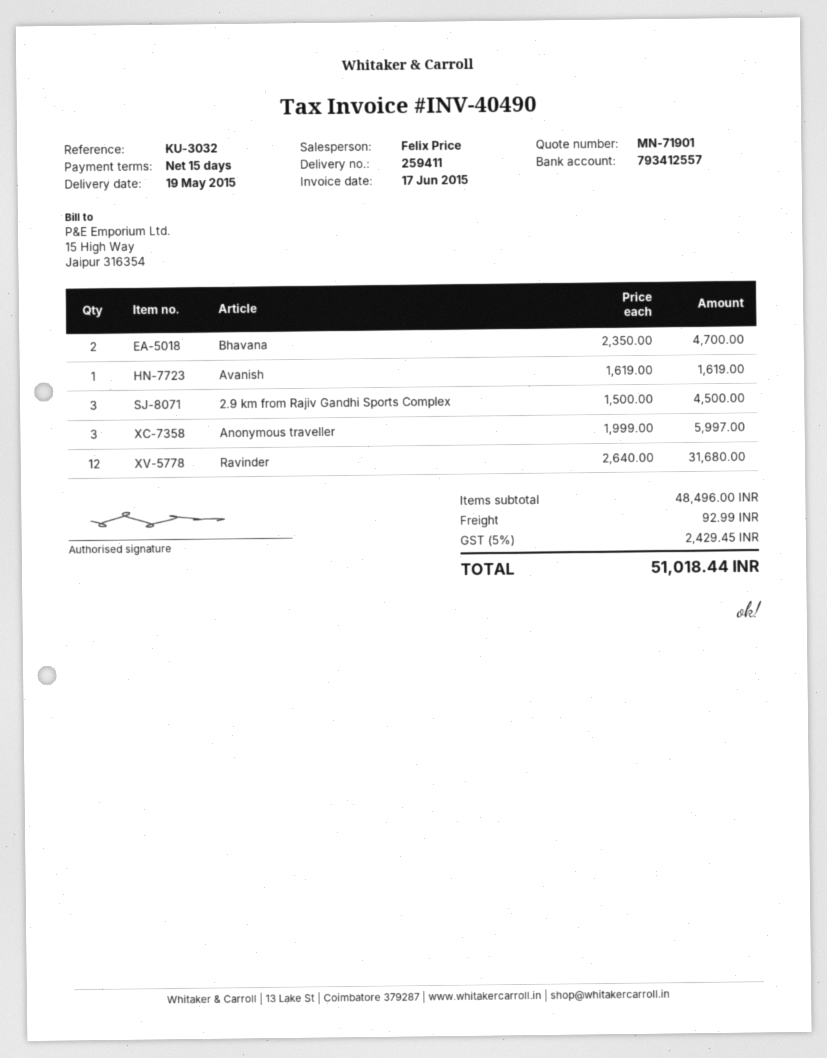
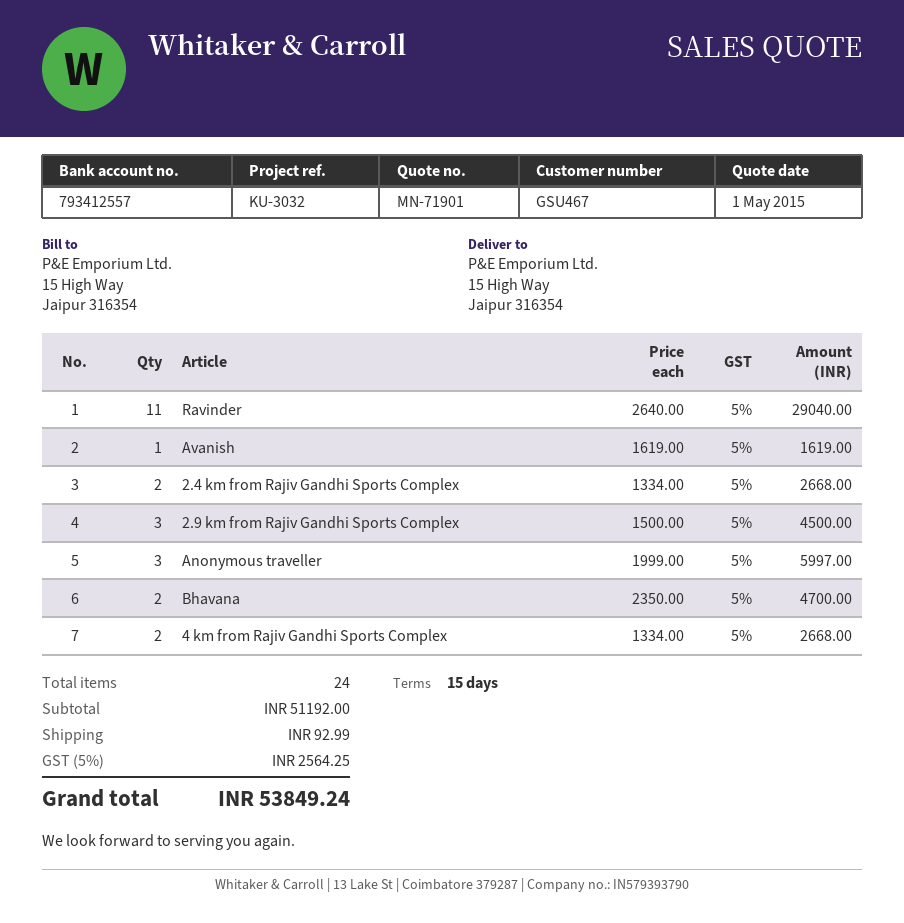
Ravinder: 12 x 2640.00 = 31680.00 -> 11 x 2640.00 = 29040.00
2.4 km from Rajiv Gandhi Sports Complex: none -> 2 x 1334.00 = 2668.00
4 km from Rajiv Gandhi Sports Complex: none -> 2 x 1334.00 = 2668.00
subtotal: 48496.00 -> 51192.00
tax: 5% = 2429.45 -> 5% = 2564.25
total: 51018.44 -> 53849.24

